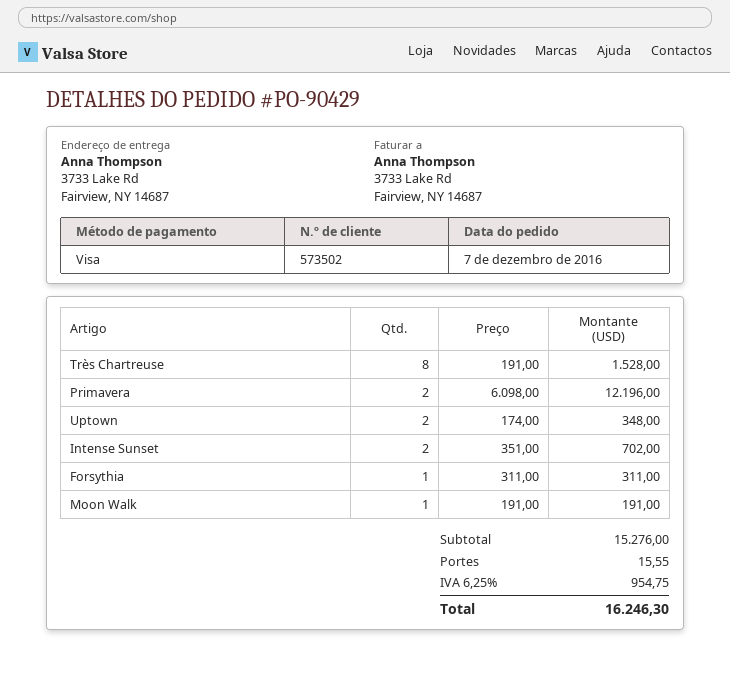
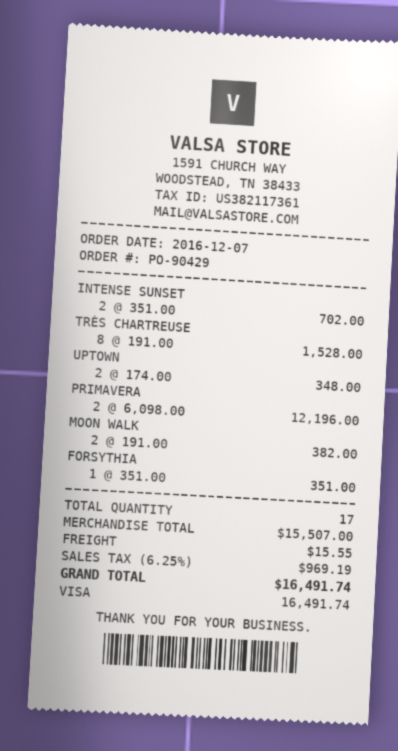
Forsythia: 1 x 311.00 = 311.00 -> 1 x 351.00 = 351.00
Moon Walk: 1 x 191.00 = 191.00 -> 2 x 191.00 = 382.00
subtotal: 15276.00 -> 15507.00
tax: 6.25% = 954.75 -> 6.25% = 969.19
total: 16246.30 -> 16491.74

